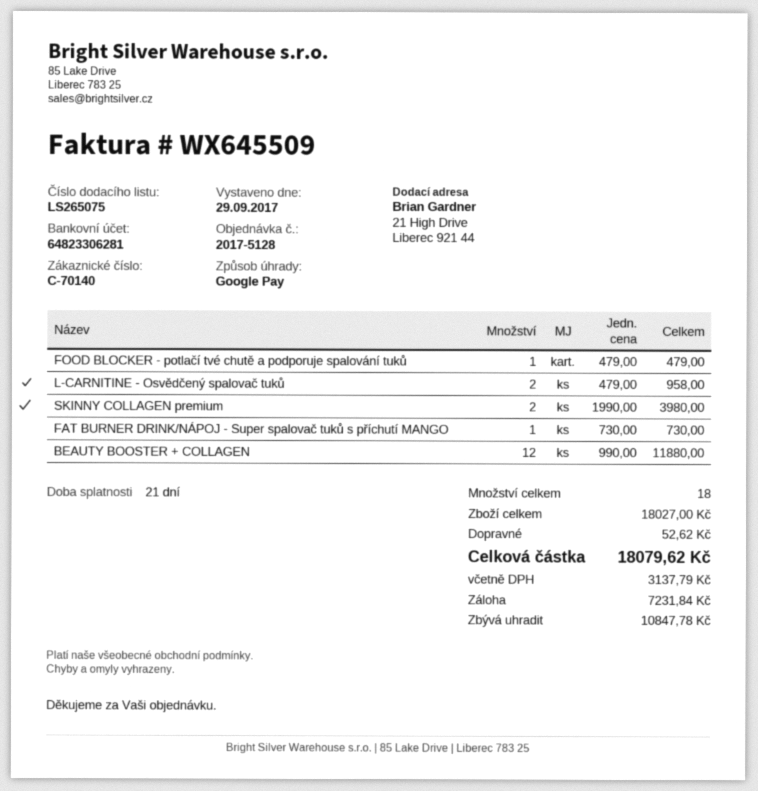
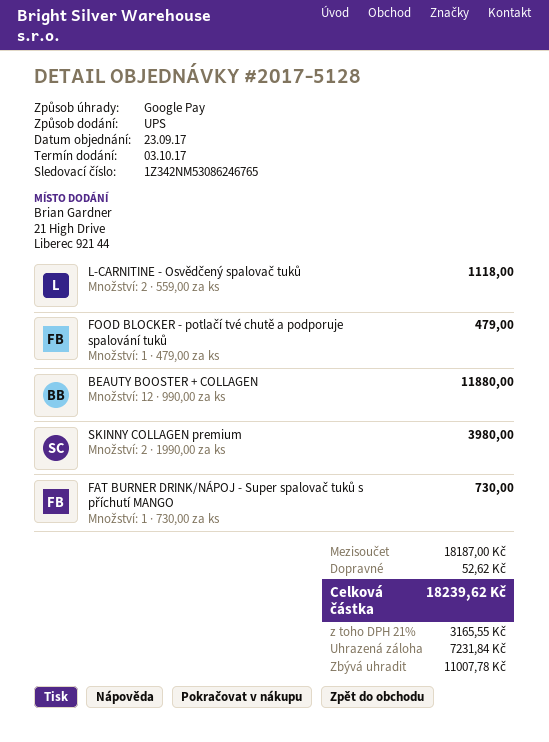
L-CARNITINE - Osvědčený spalovač tuků: 2 x 479.00 = 958.00 -> 2 x 559.00 = 1118.00
subtotal: 18027.00 -> 18187.00
tax: 3137.79 -> 3165.55
total: 18079.62 -> 18239.62
balance: 10847.78 -> 11007.78

